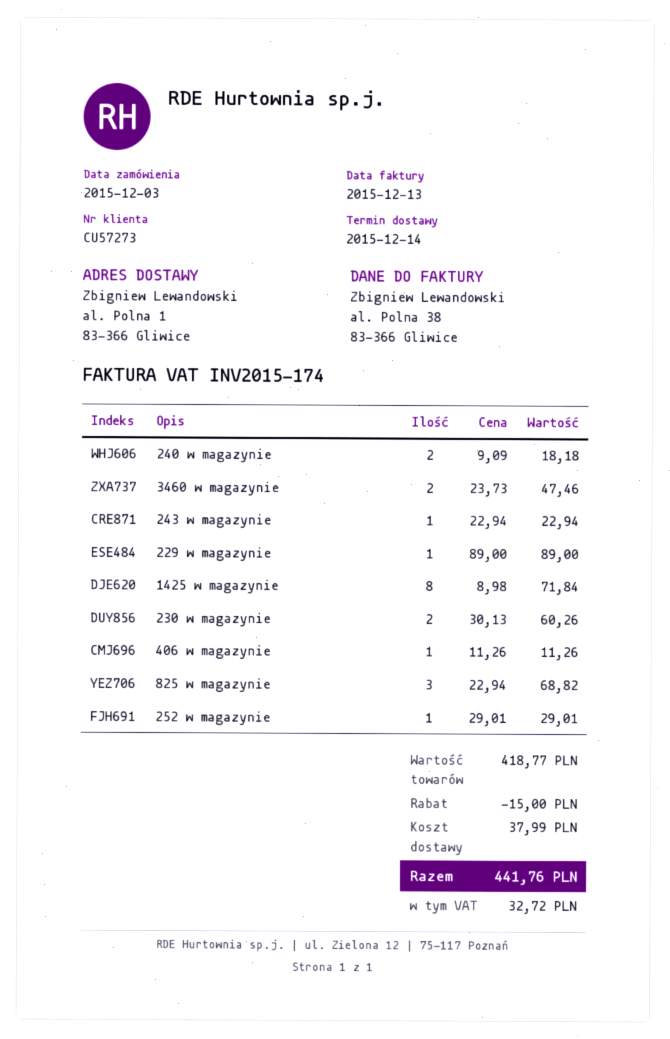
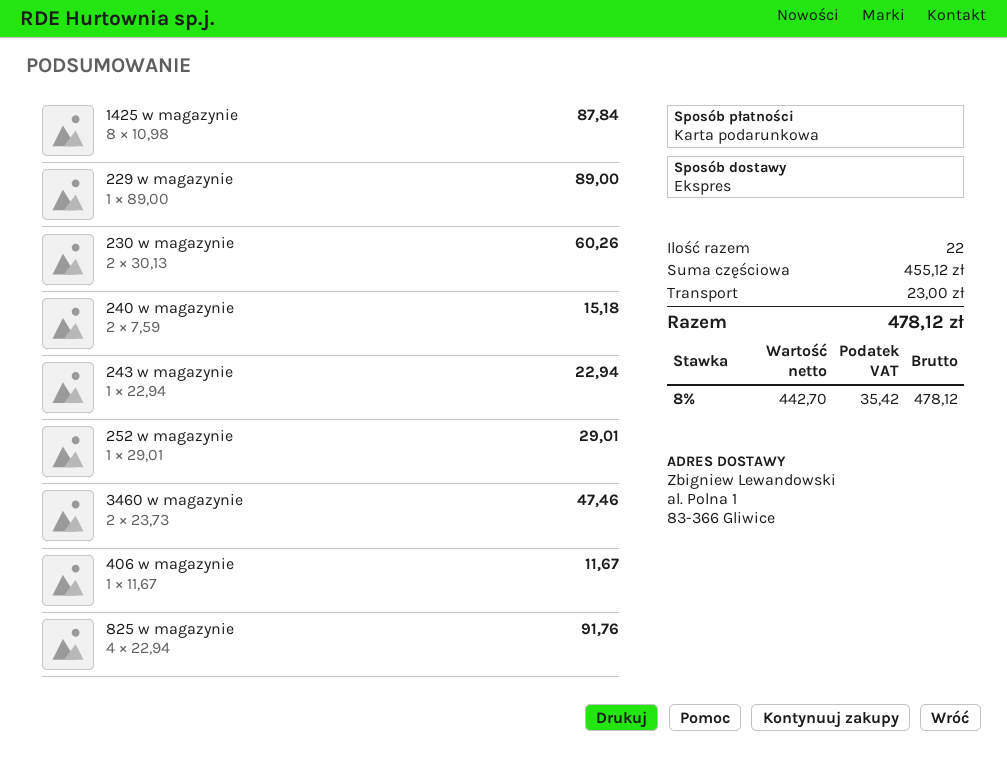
240 w magazynie: 2 x 9.09 = 18.18 -> 2 x 7.59 = 15.18
1425 w magazynie: 8 x 8.98 = 71.84 -> 8 x 10.98 = 87.84
406 w magazynie: 1 x 11.26 = 11.26 -> 1 x 11.67 = 11.67
825 w magazynie: 3 x 22.94 = 68.82 -> 4 x 22.94 = 91.76
subtotal: 418.77 -> 455.12
discount: 15.00 -> none
shipping: 37.99 -> 23.00
tax: 32.72 -> 35.42
total: 441.76 -> 478.12

